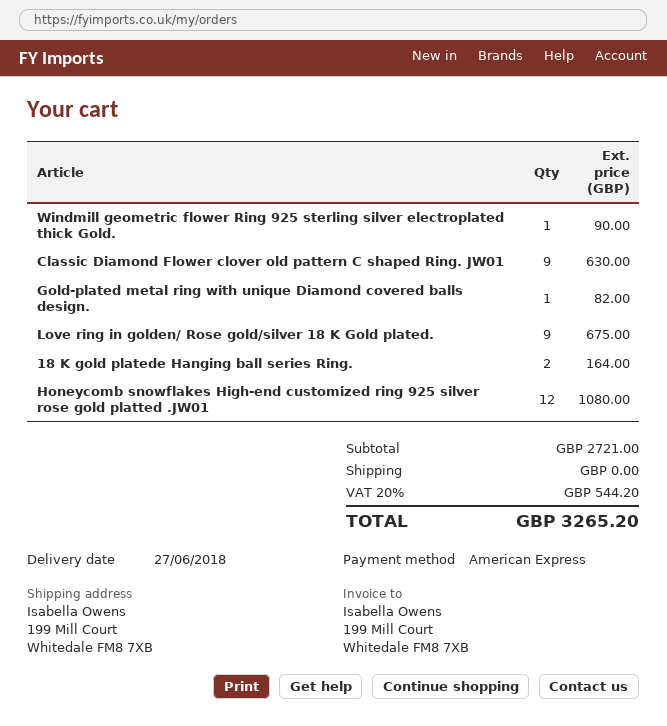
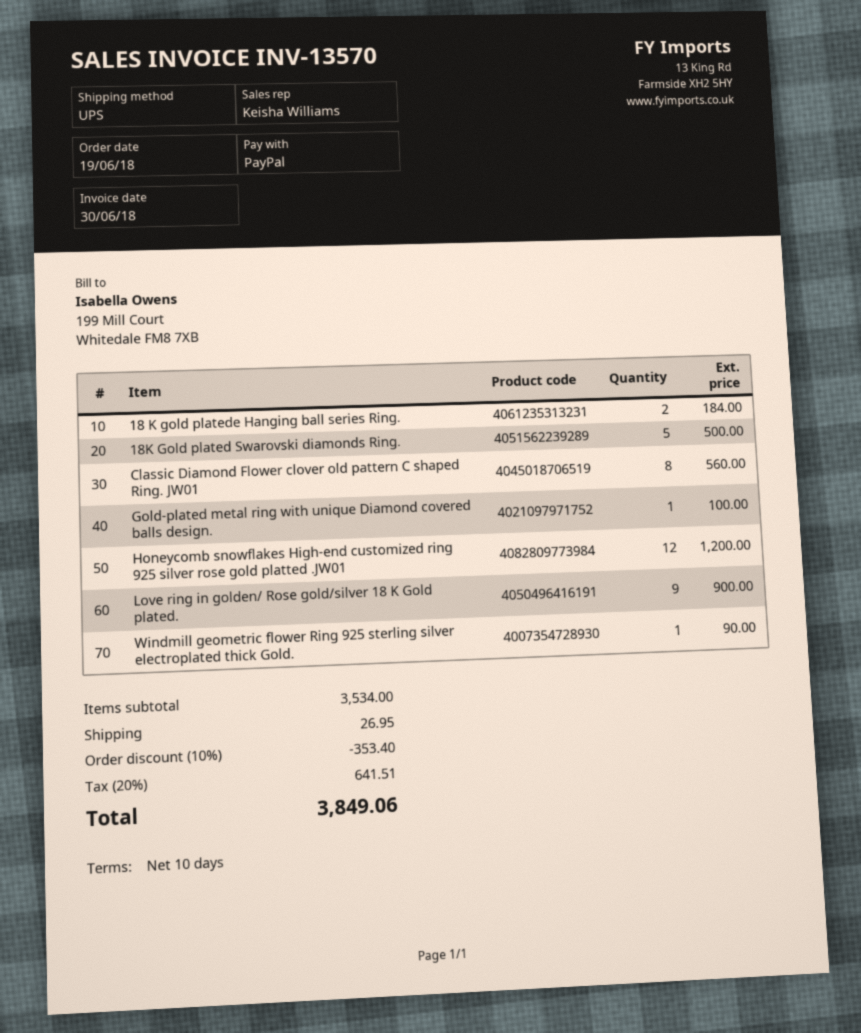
payment method: American Express -> PayPal
Classic Diamond Flower clover old pattern C shaped Ring. JW01: 9 for 630.00 -> 8 for 560.00
Gold-plated metal ring with unique Diamond covered balls design.: 1 for 82.00 -> 1 for 100.00
Love ring in golden/ Rose gold/silver 18 K Gold plated.: 9 for 675.00 -> 9 for 900.00
18 K gold platede Hanging ball series Ring.: 2 for 164.00 -> 2 for 184.00
Honeycomb snowflakes High-end customized ring 925 silver rose gold platted .JW01: 12 for 1080.00 -> 12 for 1200.00
18K Gold plated Swarovski diamonds Ring.: none -> 5 for 500.00
subtotal: 2721.00 -> 3534.00
discount: none -> 10% = 353.40
shipping: 0.00 -> 26.95
tax: 20% = 544.20 -> 20% = 641.51
total: 3265.20 -> 3849.06

